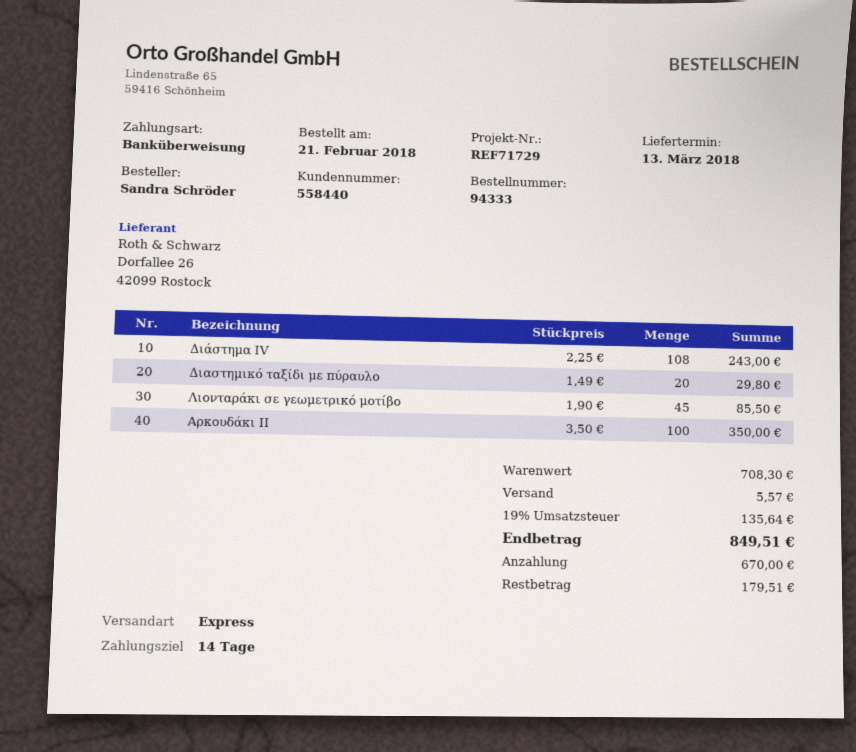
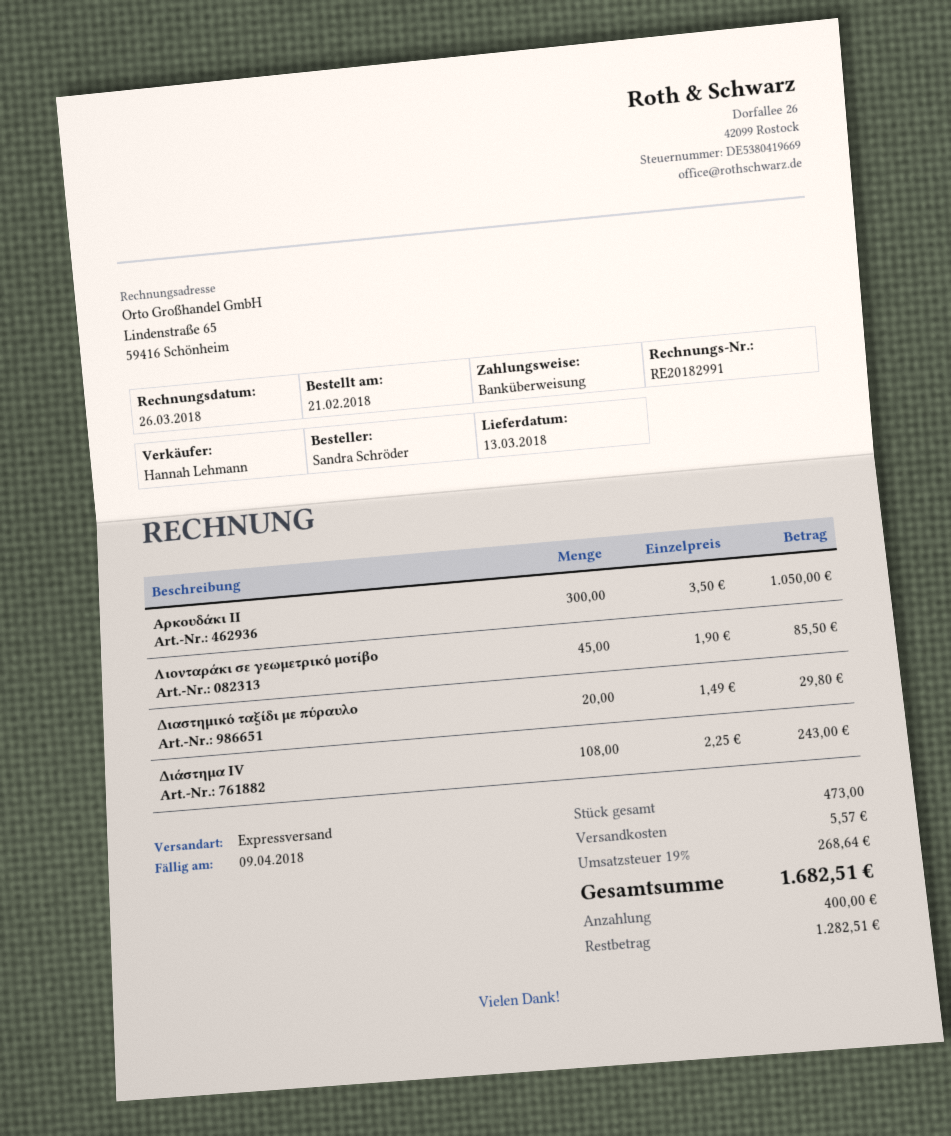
Αρκουδάκι ΙΙ: 100 x 3.50 = 350.00 -> 300 x 3.50 = 1050.00
tax: 19% = 135.64 -> 19% = 268.64
total: 849.51 -> 1682.51
deposit: 670.00 -> 400.00
balance: 179.51 -> 1282.51

